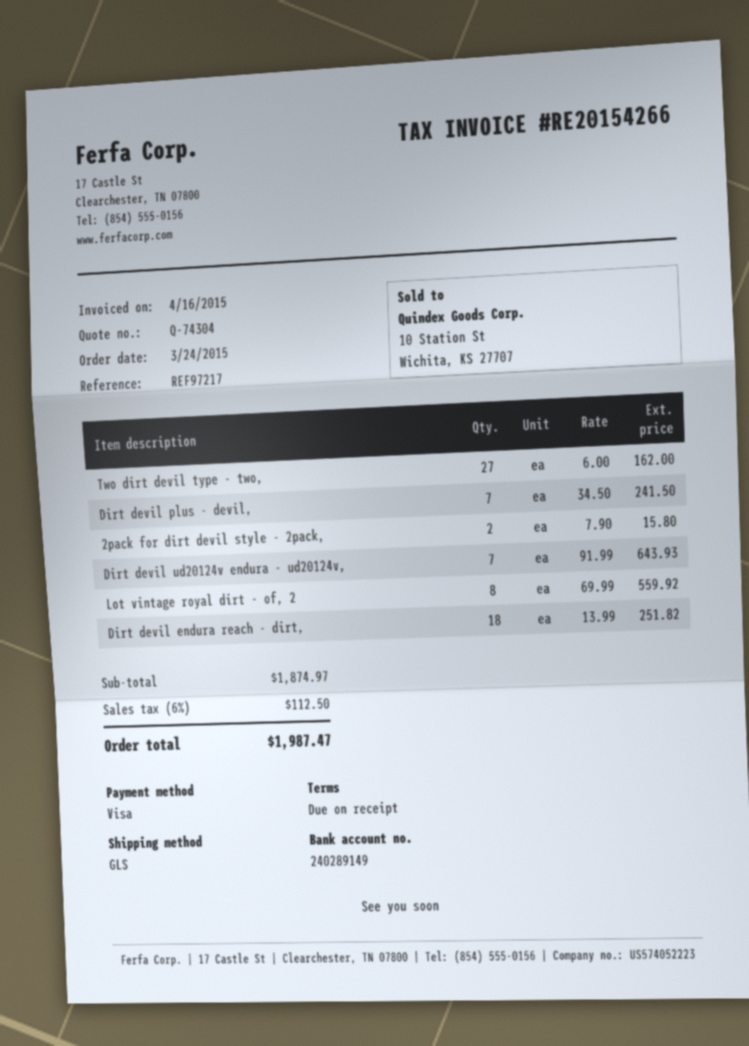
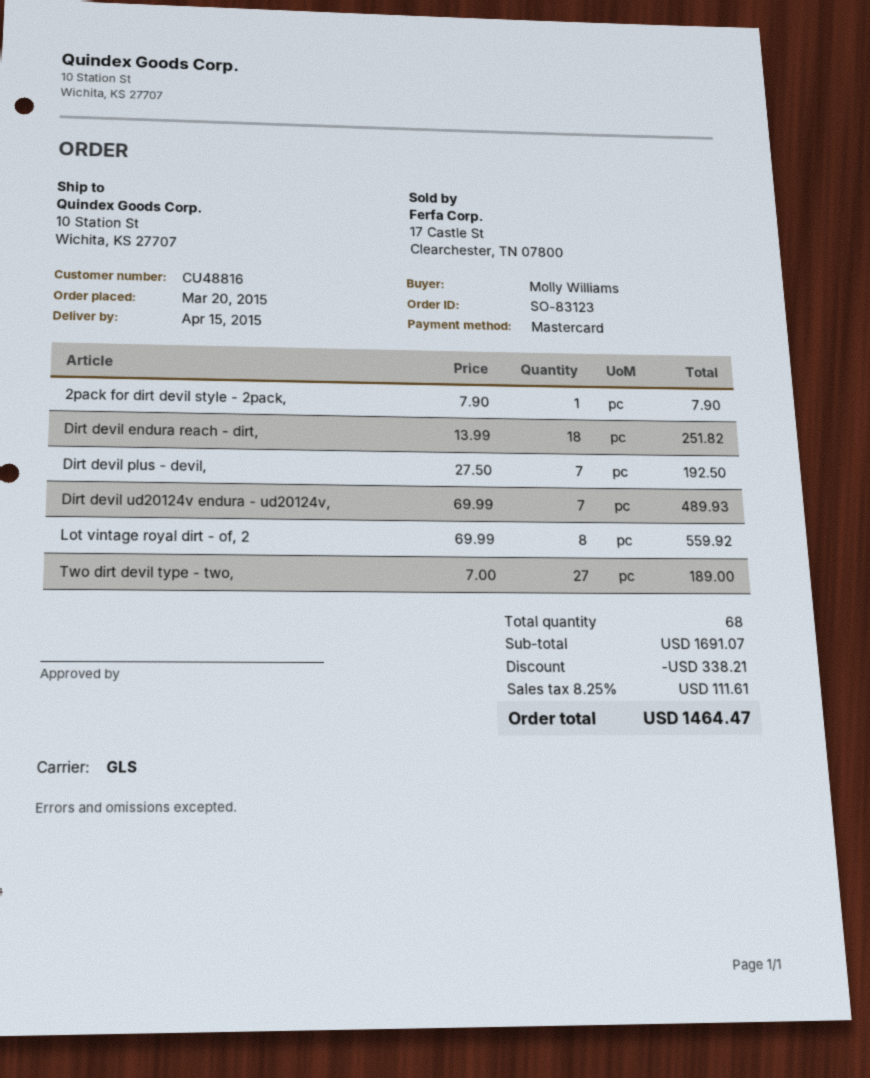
order date: 2015-03-24 -> 2015-03-20
payment method: Visa -> Mastercard
Two dirt devil type - two,: 27 x 6.00 = 162.00 -> 27 x 7.00 = 189.00
Dirt devil plus - devil,: 7 x 34.50 = 241.50 -> 7 x 27.50 = 192.50
2pack for dirt devil style - 2pack,: 2 x 7.90 = 15.80 -> 1 x 7.90 = 7.90
Dirt devil ud20124v endura - ud20124v,: 7 x 91.99 = 643.93 -> 7 x 69.99 = 489.93
subtotal: 1874.97 -> 1691.07
discount: none -> 338.21
tax: 6% = 112.50 -> 8.25% = 111.61
total: 1987.47 -> 1464.47

